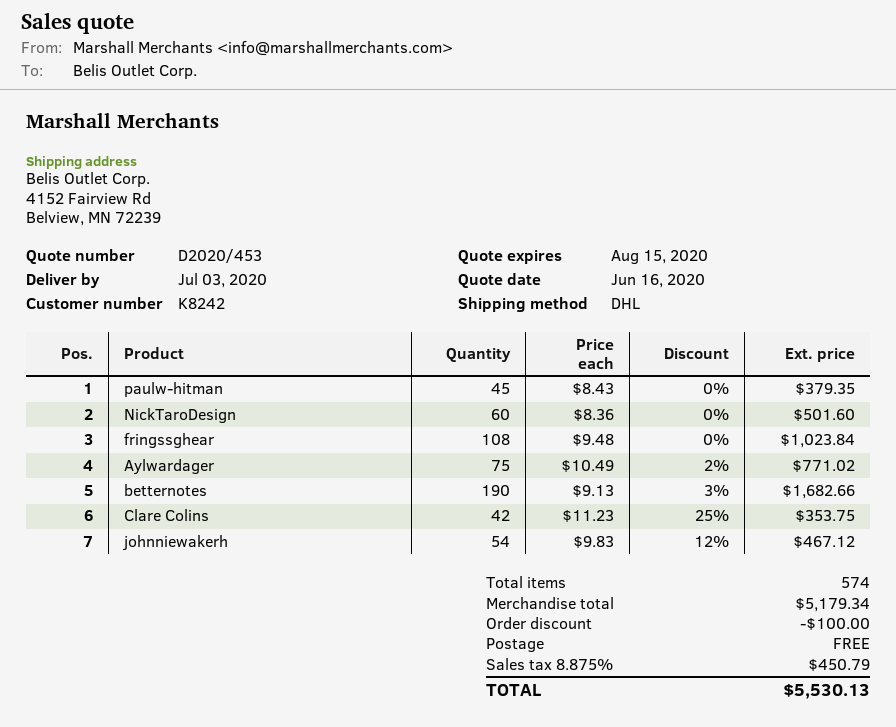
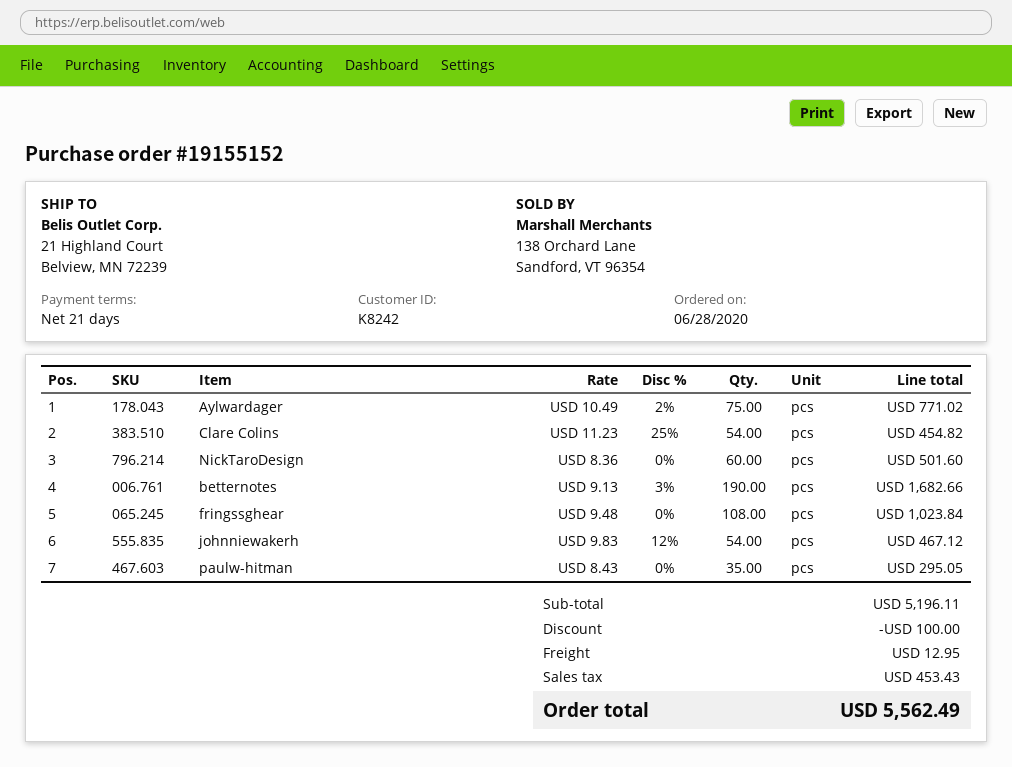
ship to: 4152 Fairview Rd, Belview, MN 72239 -> 21 Highland Court, Belview, MN 72239
paulw-hitman: 45 x 8.43 = 379.35 -> 35 x 8.43 = 295.05
Clare Colins: 42 x 11.23 - 25% = 353.75 -> 54 x 11.23 - 25% = 454.82
subtotal: 5179.34 -> 5196.11
shipping: 0.00 -> 12.95
tax: 450.79 -> 453.43
total: 5530.13 -> 5562.49

